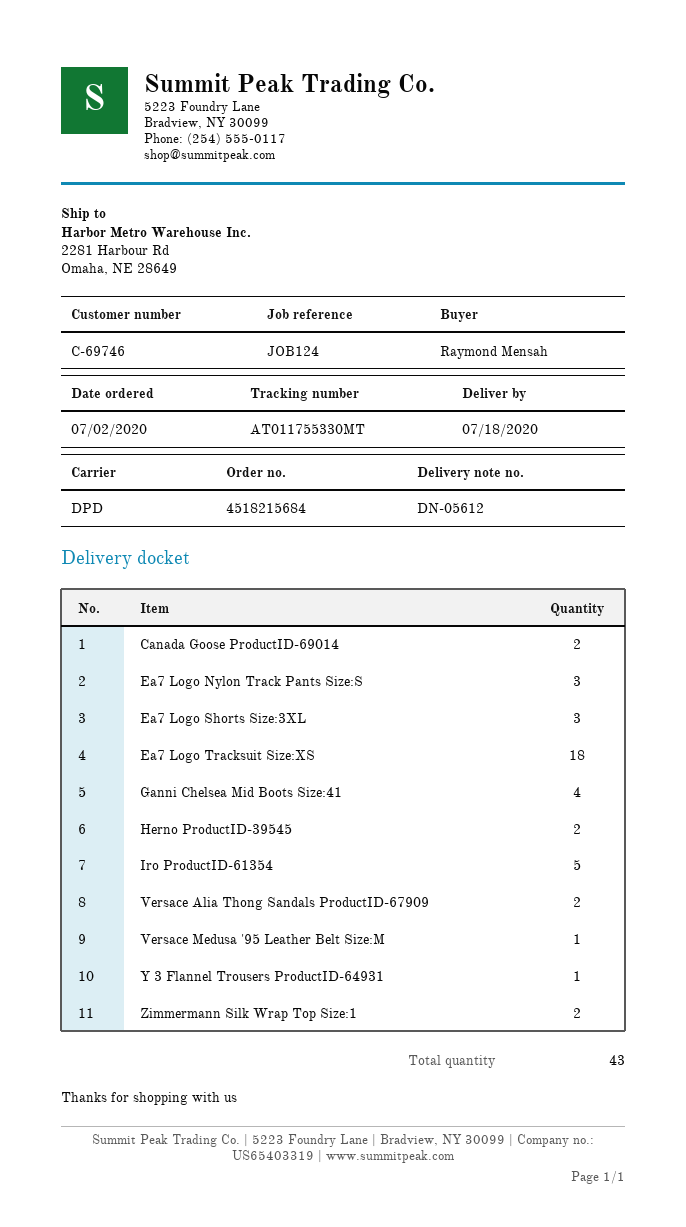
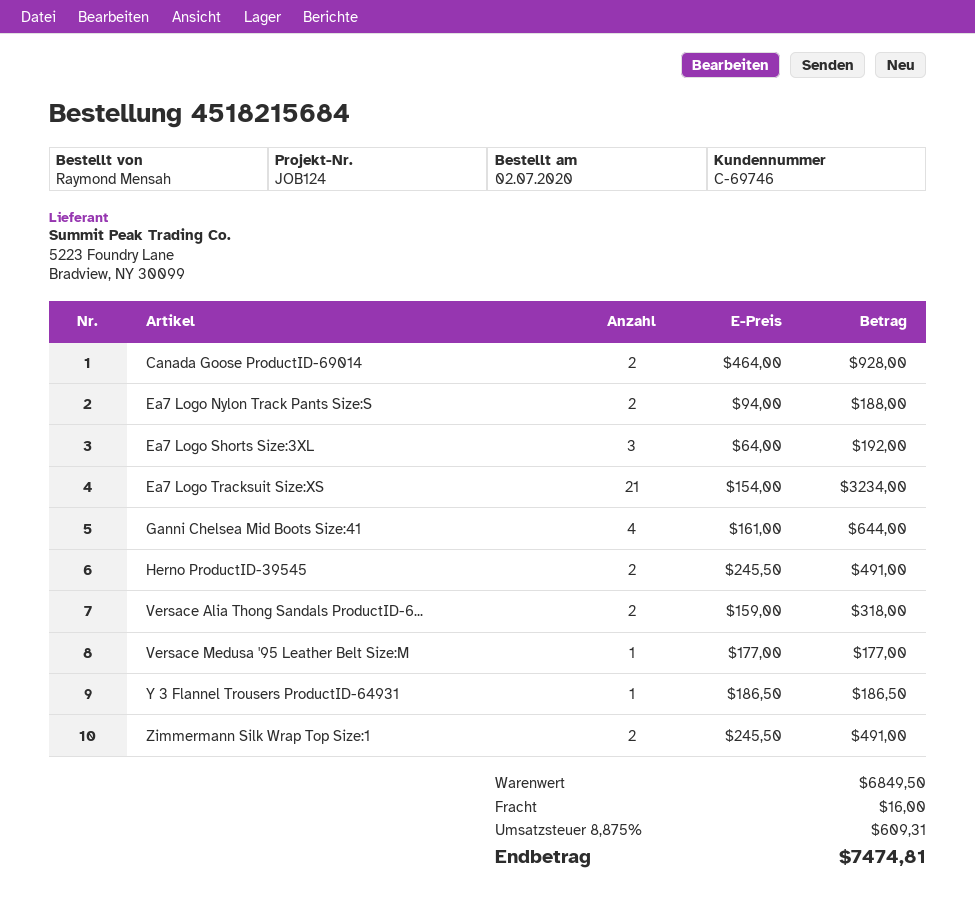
Ea7 Logo Nylon Track Pants Size:S: 3 -> 2
Ea7 Logo Tracksuit Size:XS: 18 -> 21
Iro ProductID-61354: 5 -> none

